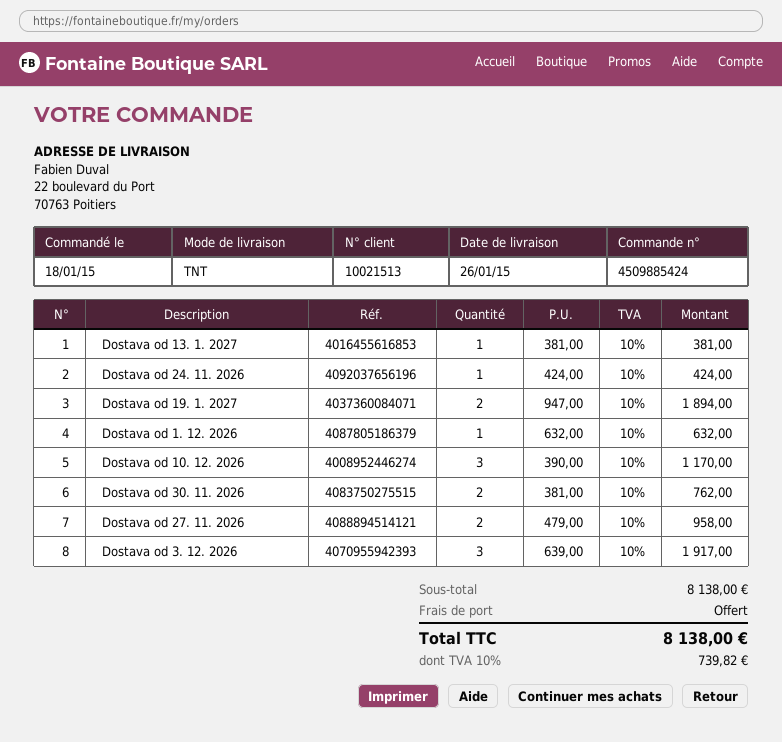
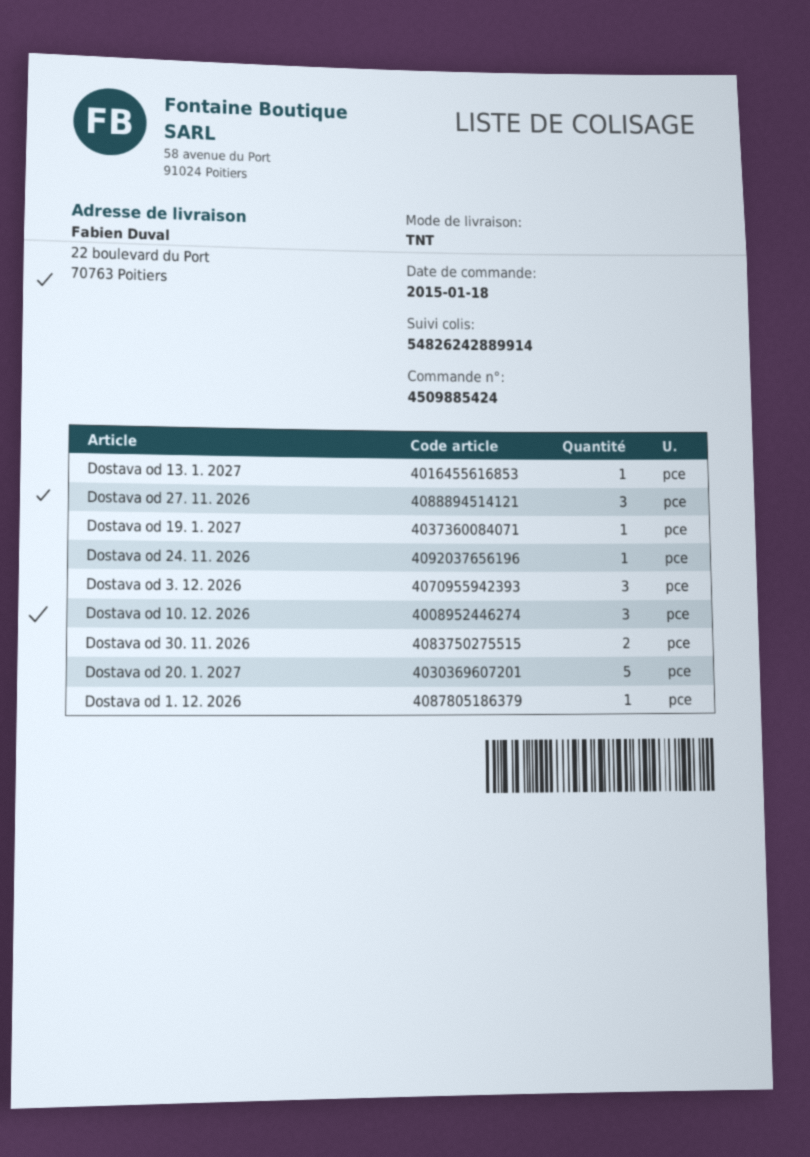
Dostava od 19. 1. 2027: 2 -> 1
Dostava od 27. 11. 2026: 2 -> 3
Dostava od 20. 1. 2027: none -> 5

